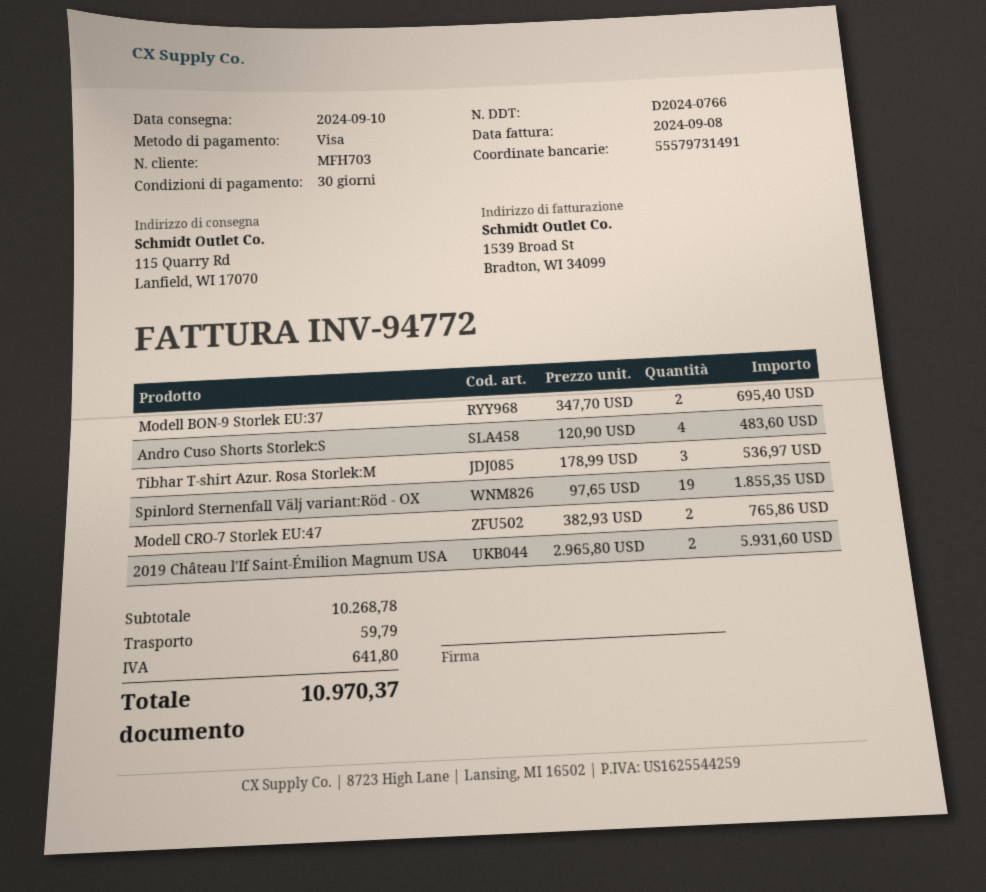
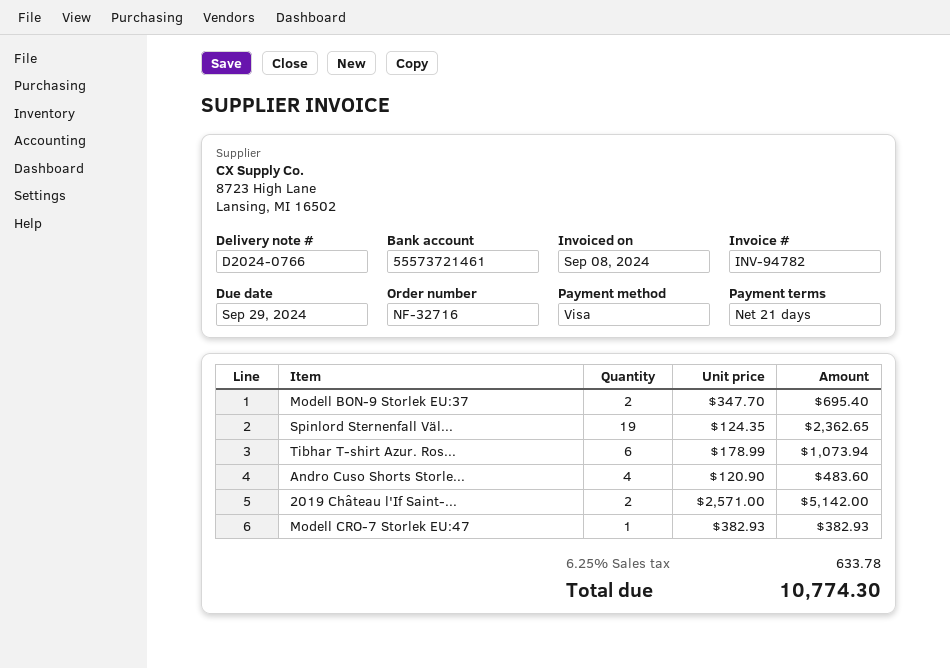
invoice number: INV-94772 -> INV-94782
payment terms: 30 days -> 21 days
bank account: 55579731491 -> 55573721461
Tibhar T-shirt Azur. Rosa Storlek:M: 3 x 178.99 = 536.97 -> 6 x 178.99 = 1073.94
Spinlord Sternenfall Välj variant:Röd - OX: 19 x 97.65 = 1855.35 -> 19 x 124.35 = 2362.65
Modell CRO-7 Storlek EU:47: 2 x 382.93 = 765.86 -> 1 x 382.93 = 382.93
2019 Château l'If Saint-Émilion Magnum USA: 2 x 2965.80 = 5931.60 -> 2 x 2571.00 = 5142.00
shipping: 59.79 -> none
tax: 641.80 -> 633.78
total: 10970.37 -> 10774.30

